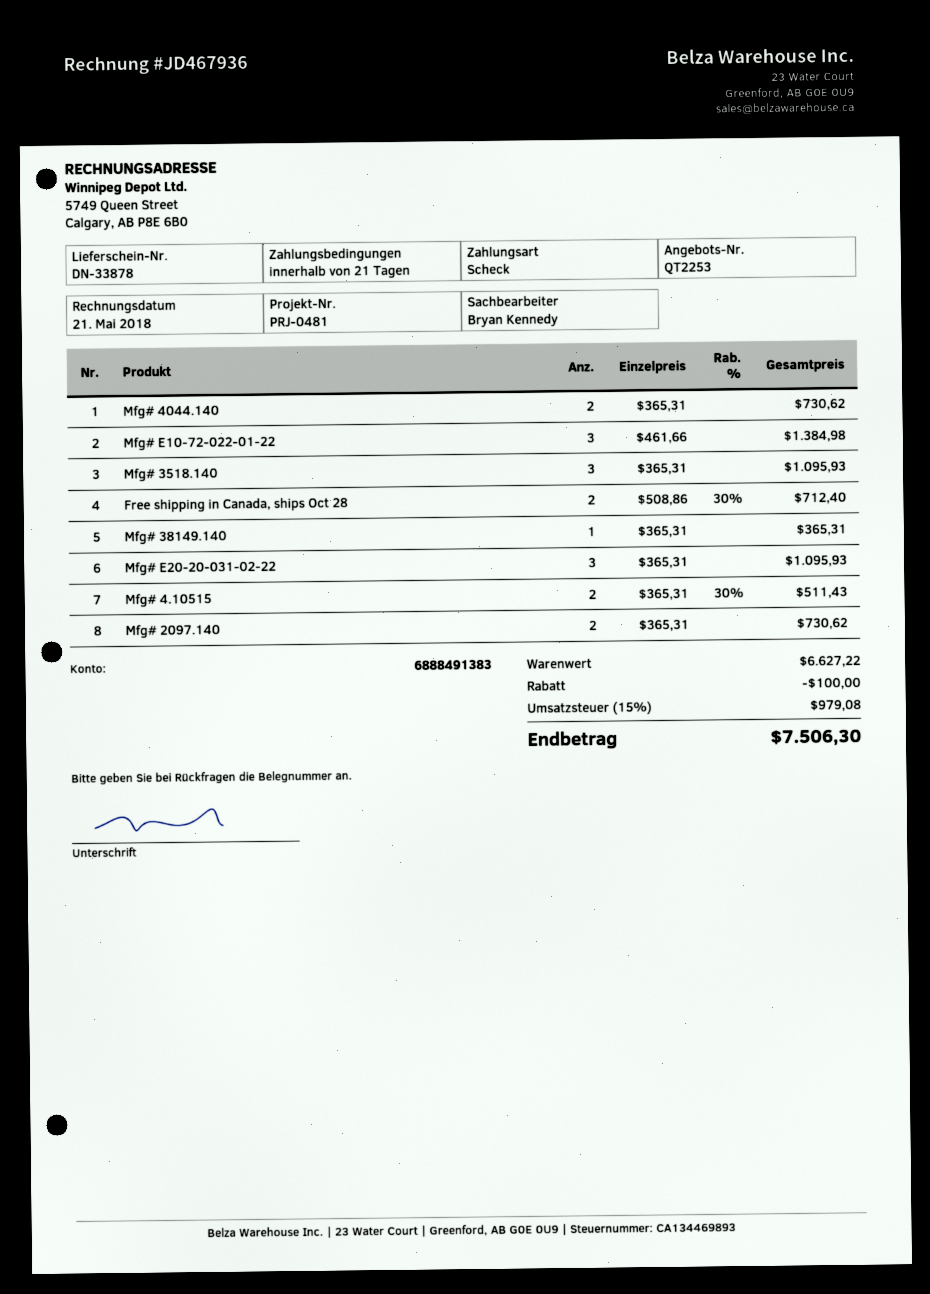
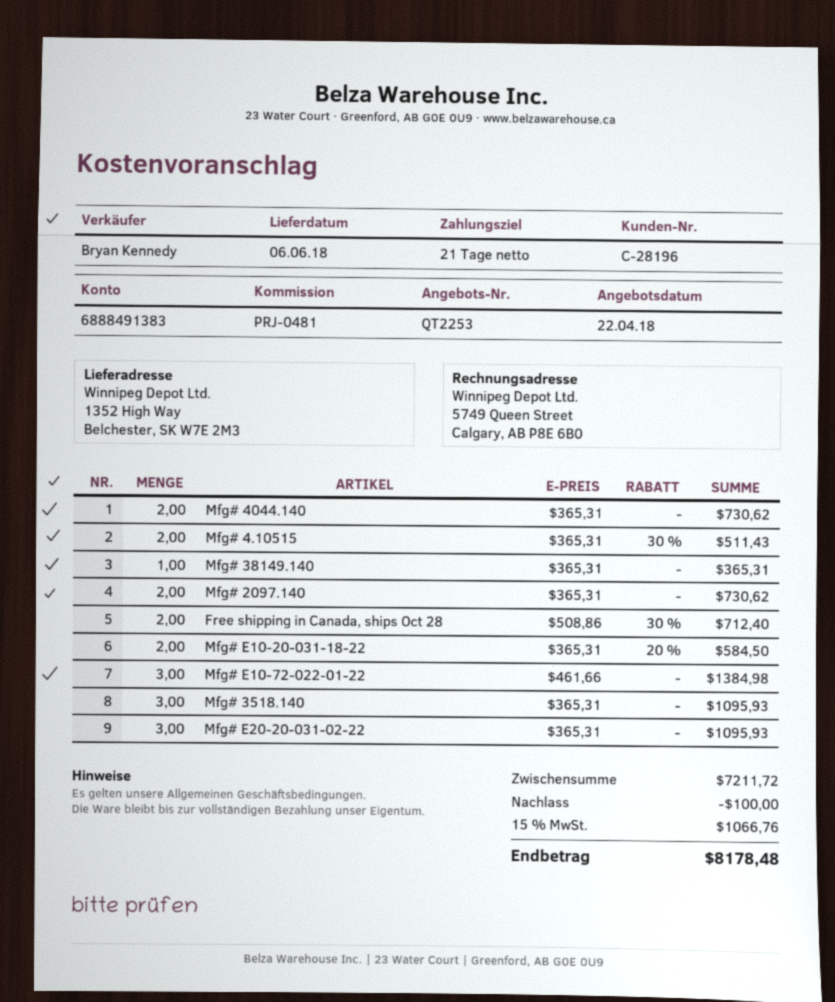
Mfg# E10-20-031-18-22: none -> 2 x 365.31 - 20% = 584.50
subtotal: 6627.22 -> 7211.72
tax: 15% = 979.08 -> 15% = 1066.76
total: 7506.30 -> 8178.48

